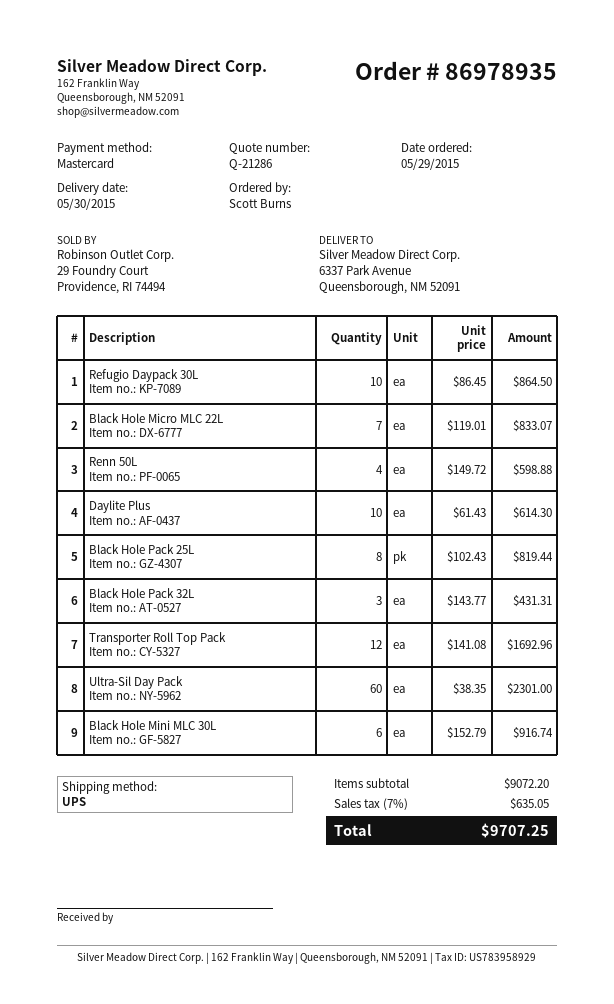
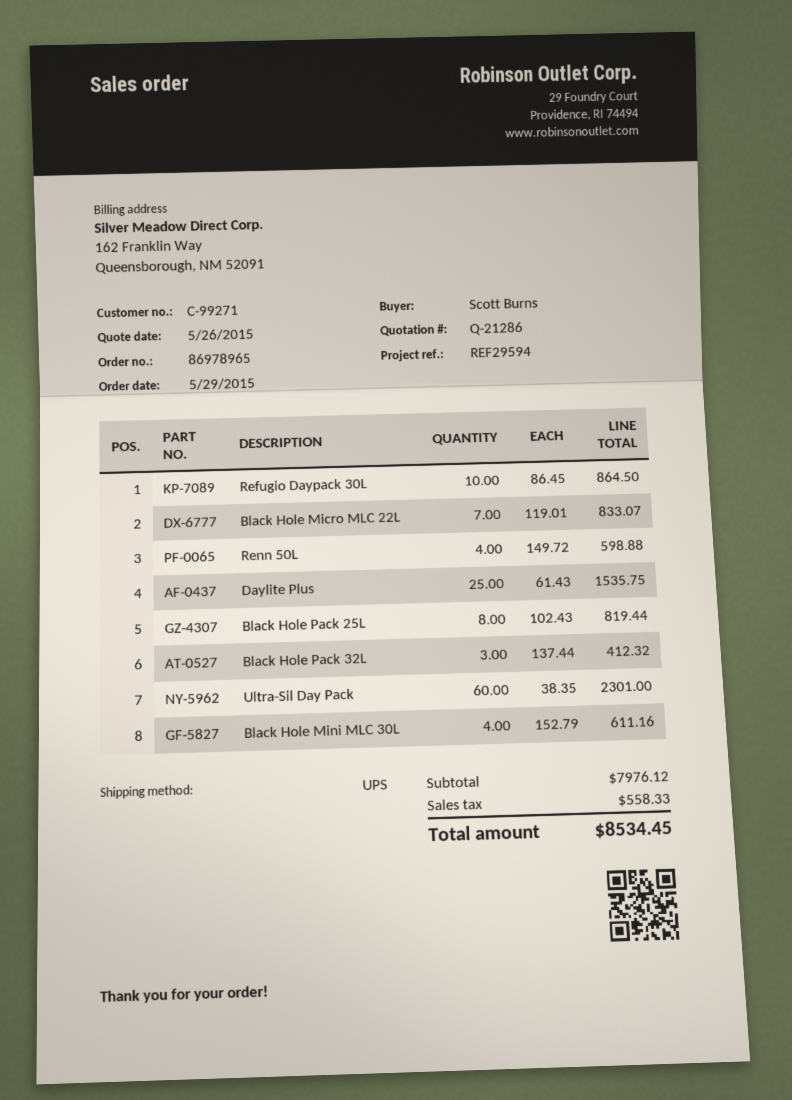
order number: 86978935 -> 86978965
Daylite Plus: 10 x 61.43 = 614.30 -> 25 x 61.43 = 1535.75
Black Hole Pack 32L: 3 x 143.77 = 431.31 -> 3 x 137.44 = 412.32
Transporter Roll Top Pack: 12 x 141.08 = 1692.96 -> none
Black Hole Mini MLC 30L: 6 x 152.79 = 916.74 -> 4 x 152.79 = 611.16
subtotal: 9072.20 -> 7976.12
tax: 635.05 -> 558.33
total: 9707.25 -> 8534.45

